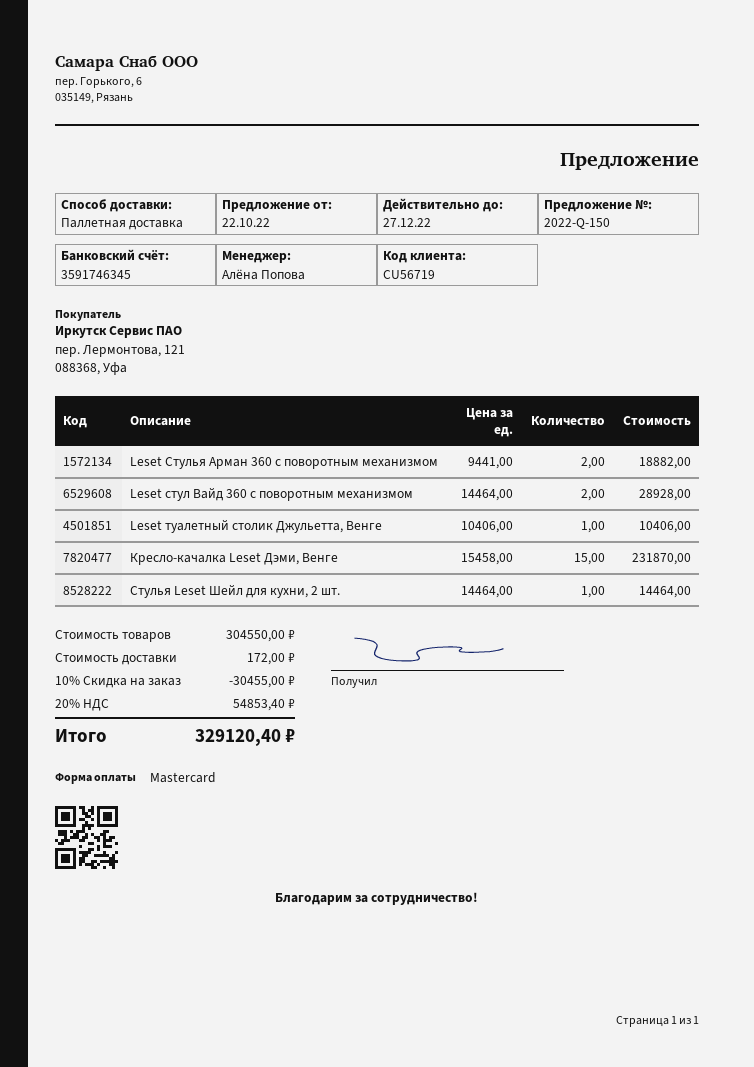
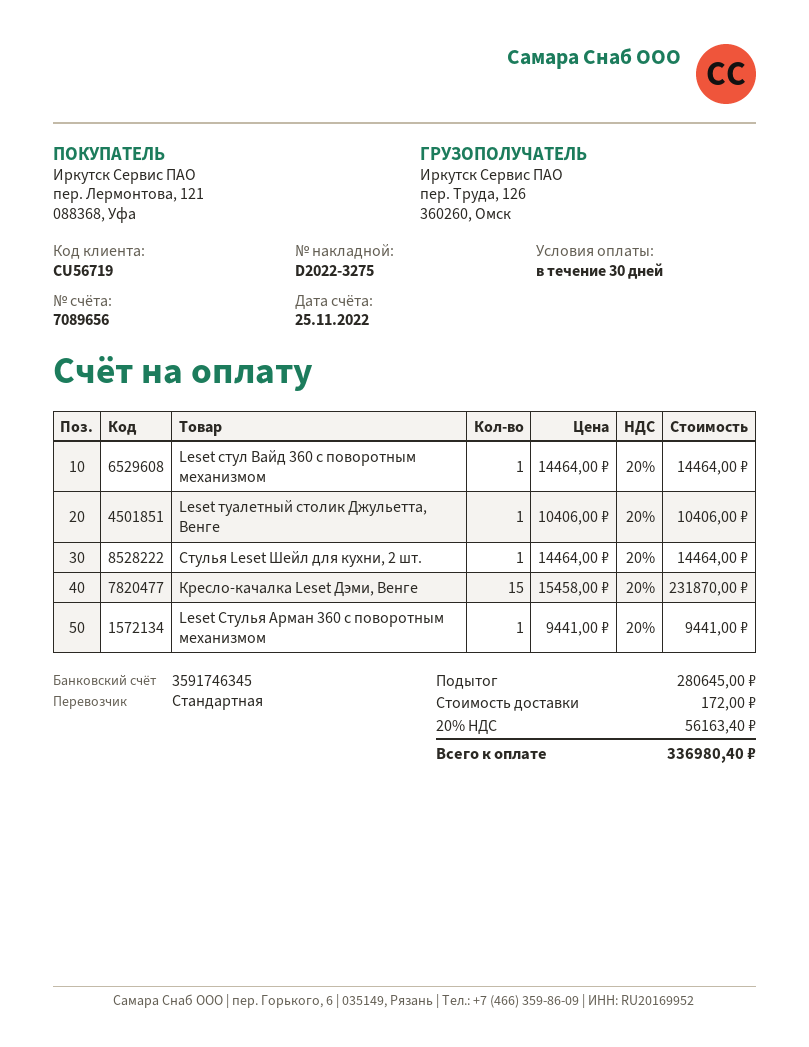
shipping method: pallet freight -> standard
Leset Стулья Арман 360 с поворотным механизмом: 2 x 9441.00 = 18882.00 -> 1 x 9441.00 = 9441.00
Leset стул Вайд 360 с поворотным механизмом: 2 x 14464.00 = 28928.00 -> 1 x 14464.00 = 14464.00
subtotal: 304550.00 -> 280645.00
discount: 10% = 30455.00 -> none
tax: 20% = 54853.40 -> 20% = 56163.40
total: 329120.40 -> 336980.40

